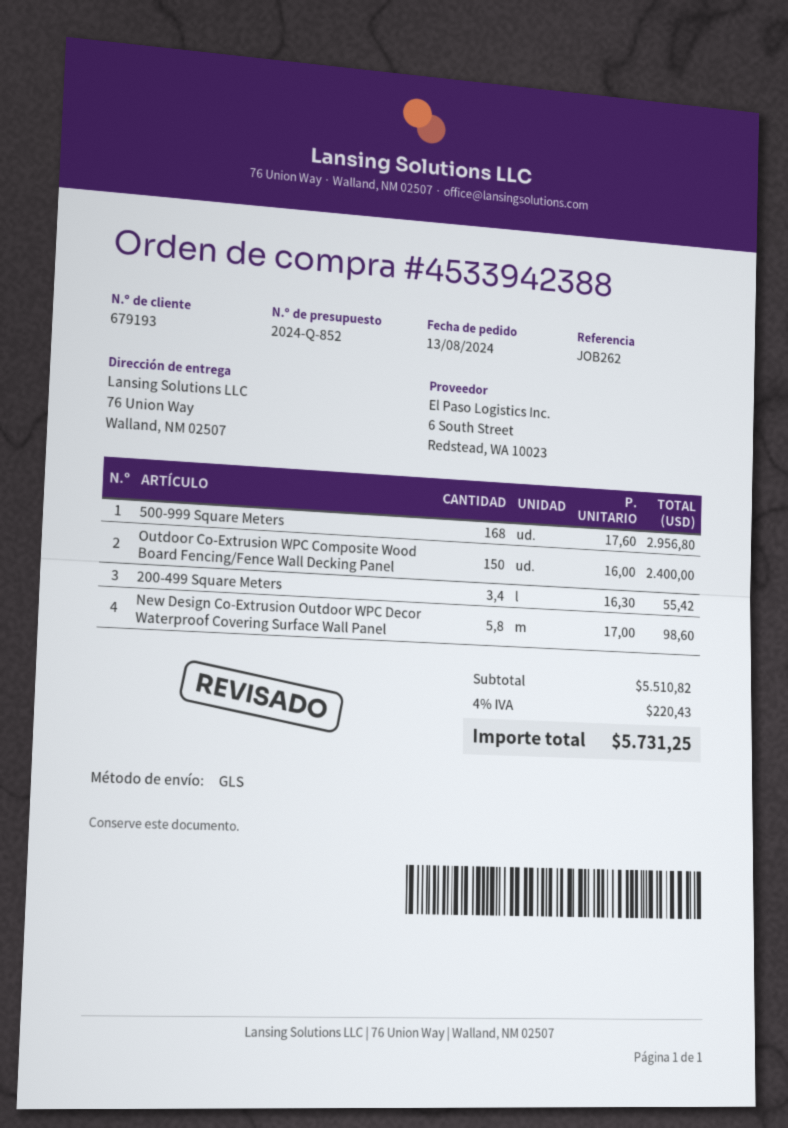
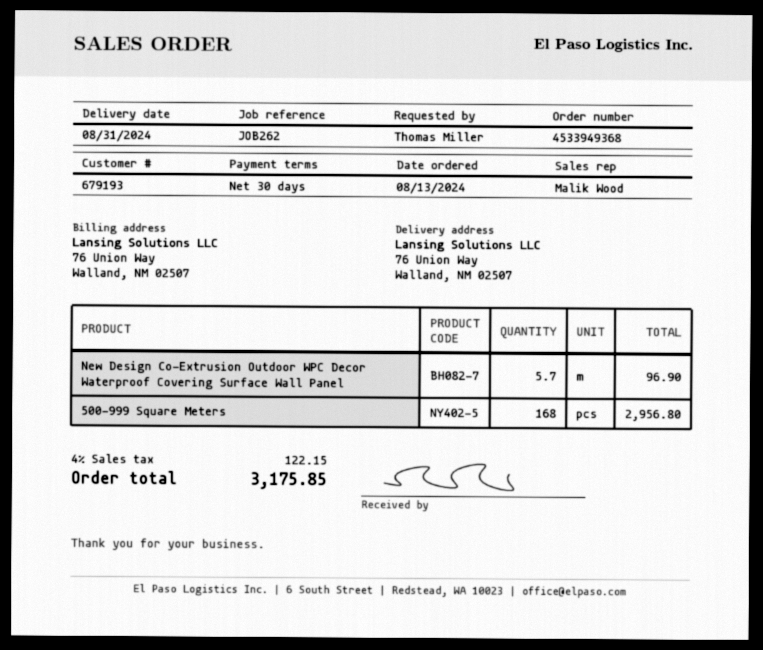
order number: 4533942388 -> 4533949368
Outdoor Co-Extrusion WPC Composite Wood Board Fencing/Fence Wall Decking Panel: 150 for 2400.00 -> none
200-499 Square Meters: 3.4 for 55.42 -> none
New Design Co-Extrusion Outdoor WPC Decor Waterproof Covering Surface Wall Panel: 5.8 for 98.60 -> 5.7 for 96.90
tax: 4% = 220.43 -> 4% = 122.15
total: 5731.25 -> 3175.85

